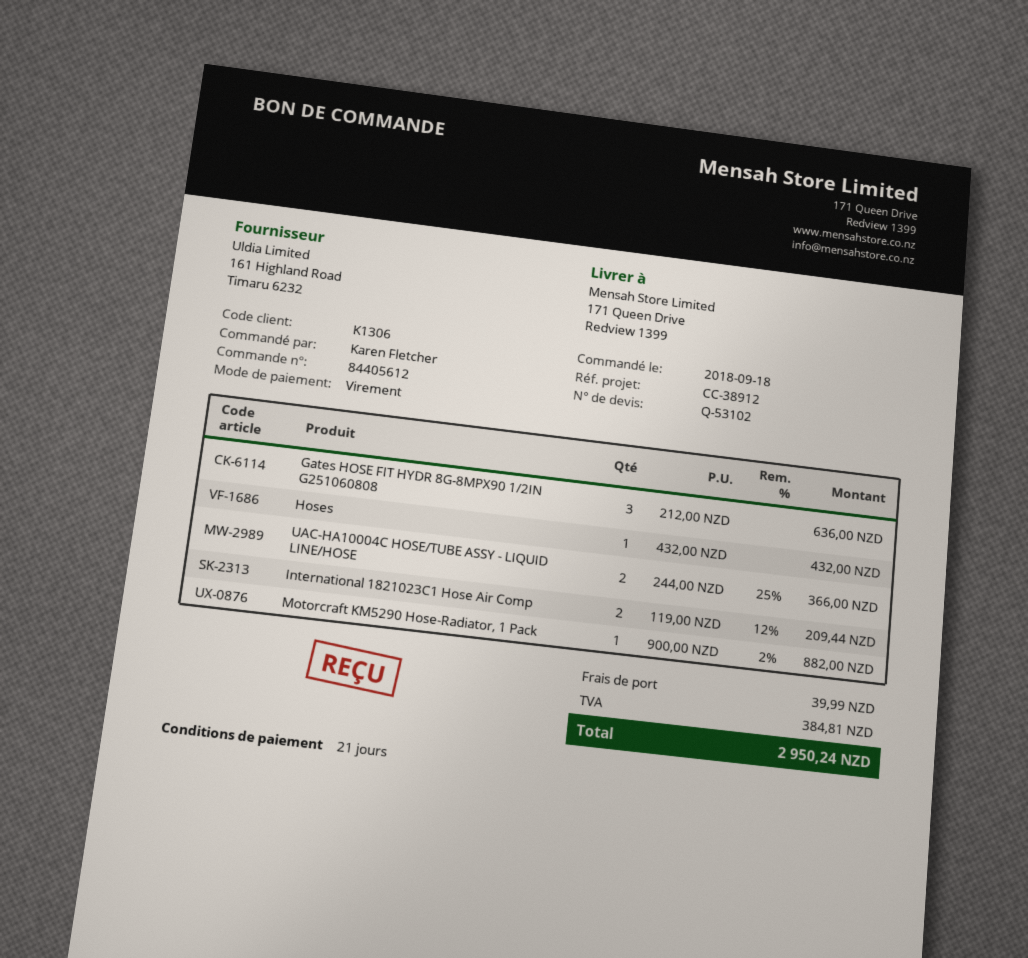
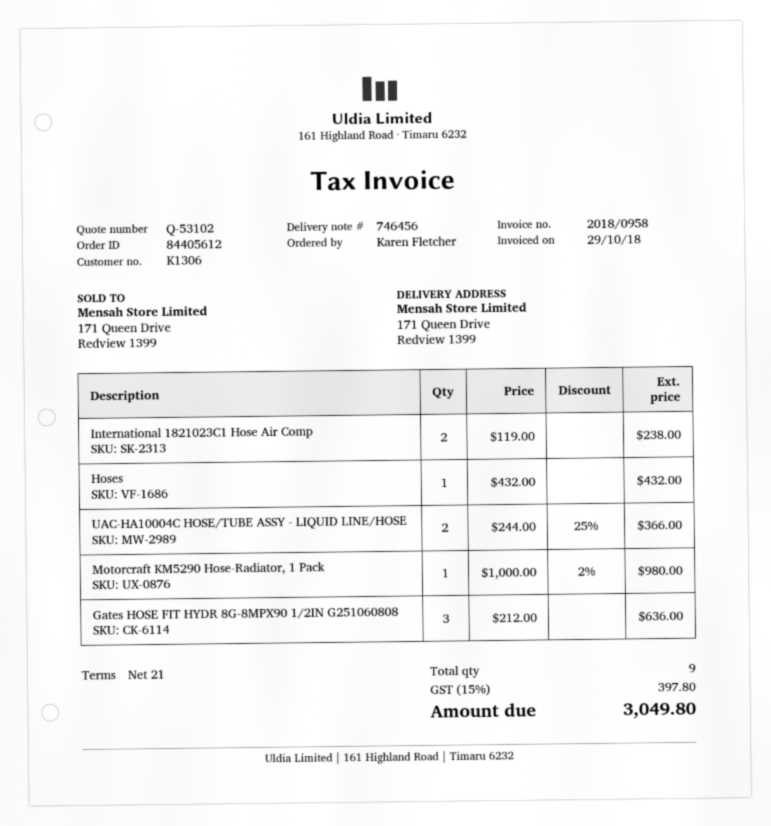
International 1821023C1 Hose Air Comp: 2 x 119.00 - 12% = 209.44 -> 2 x 119.00 = 238.00
Motorcraft KM5290 Hose-Radiator, 1 Pack: 1 x 900.00 - 2% = 882.00 -> 1 x 1000.00 - 2% = 980.00
shipping: 39.99 -> none
tax: 384.81 -> 397.80
total: 2950.24 -> 3049.80

